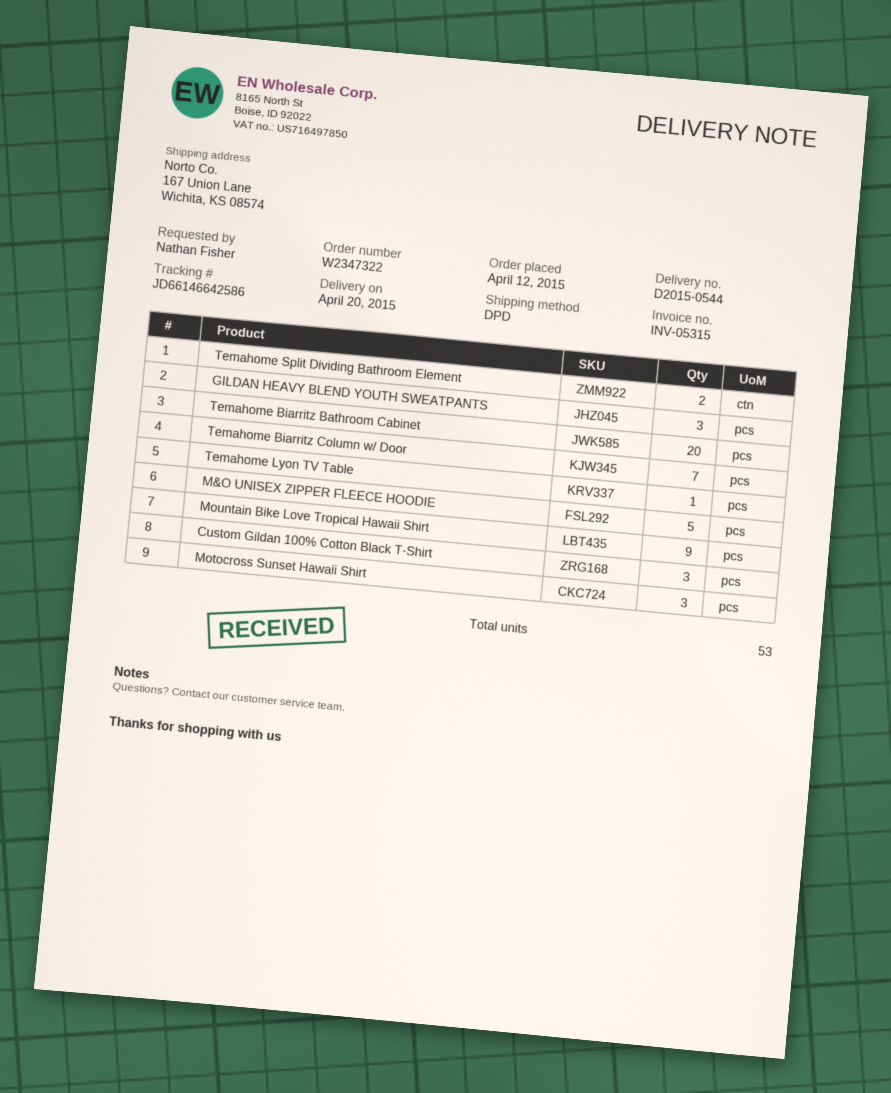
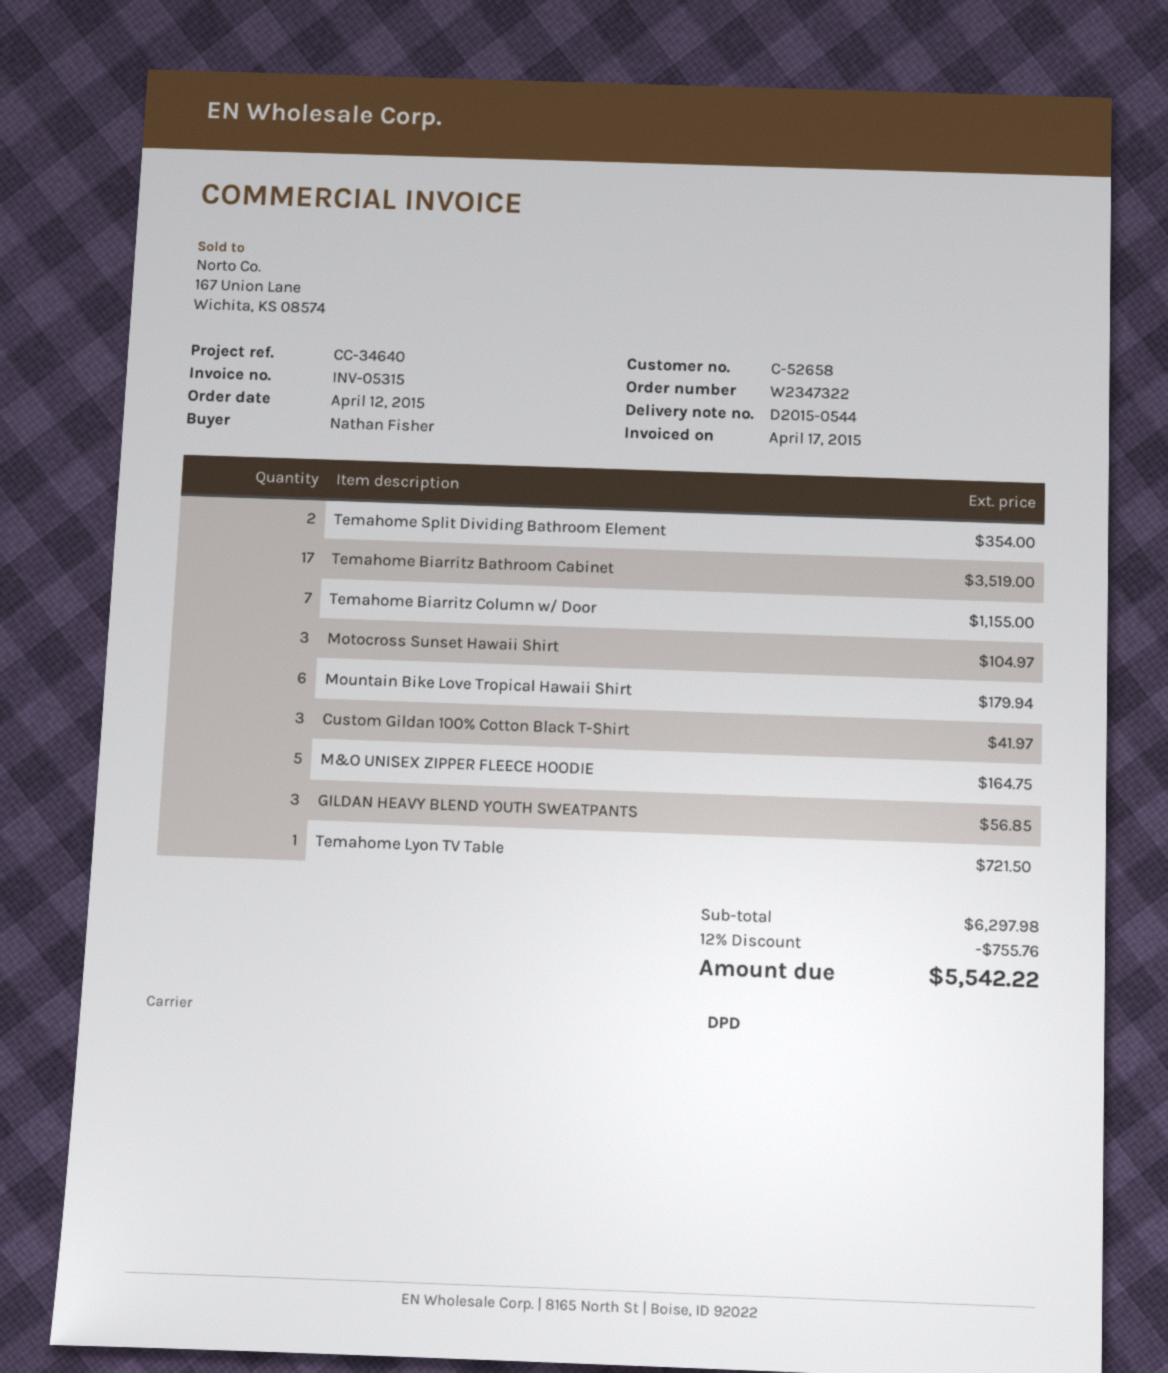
Temahome Biarritz Bathroom Cabinet: 20 -> 17
Mountain Bike Love Tropical Hawaii Shirt: 9 -> 6

